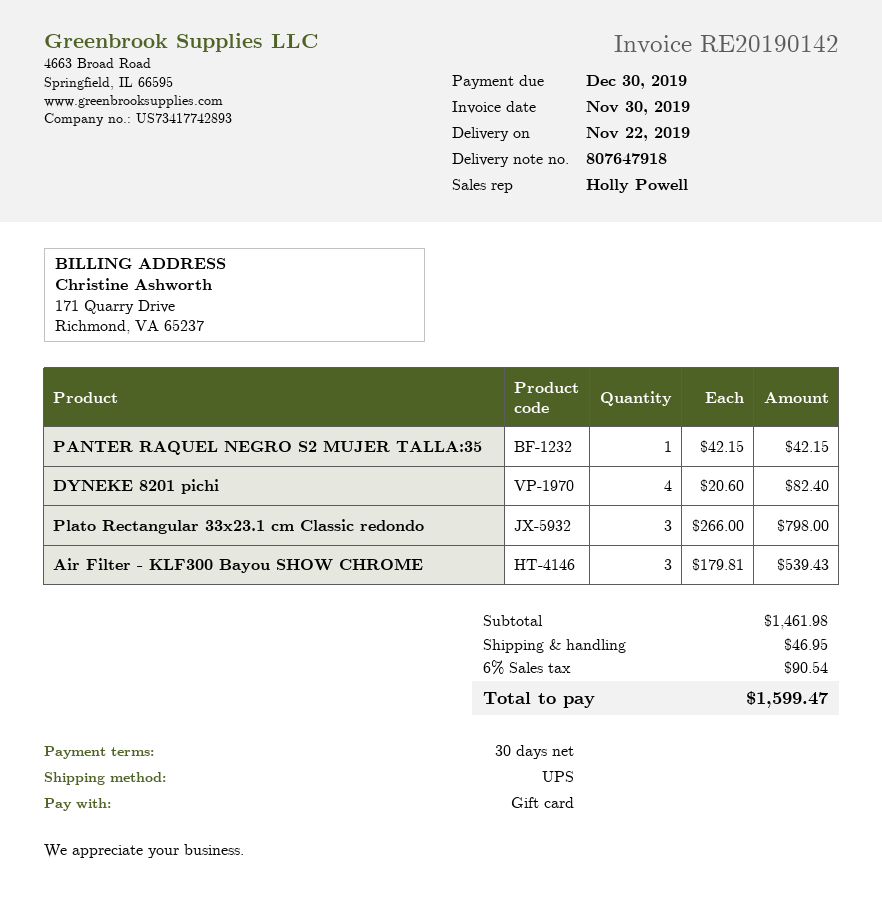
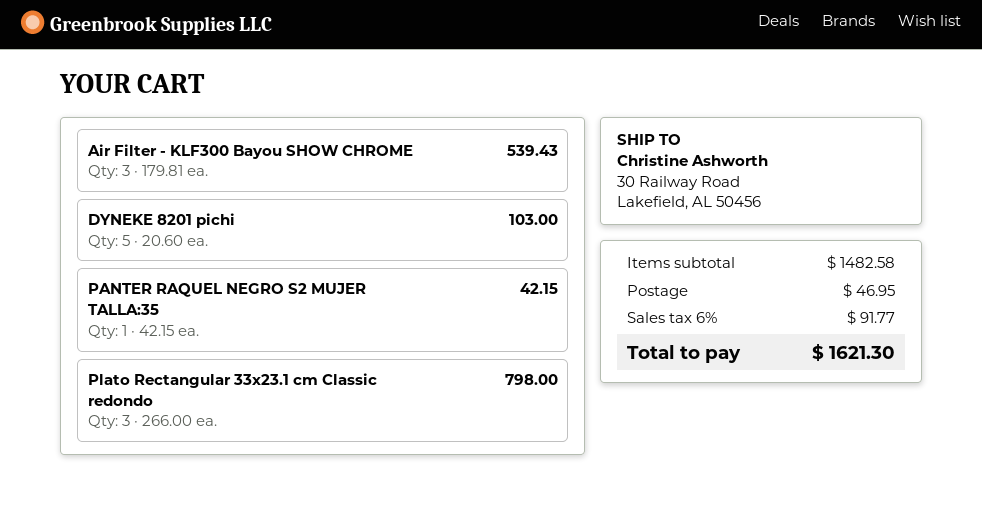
DYNEKE 8201 pichi: 4 x 20.60 = 82.40 -> 5 x 20.60 = 103.00
subtotal: 1461.98 -> 1482.58
tax: 6% = 90.54 -> 6% = 91.77
total: 1599.47 -> 1621.30

